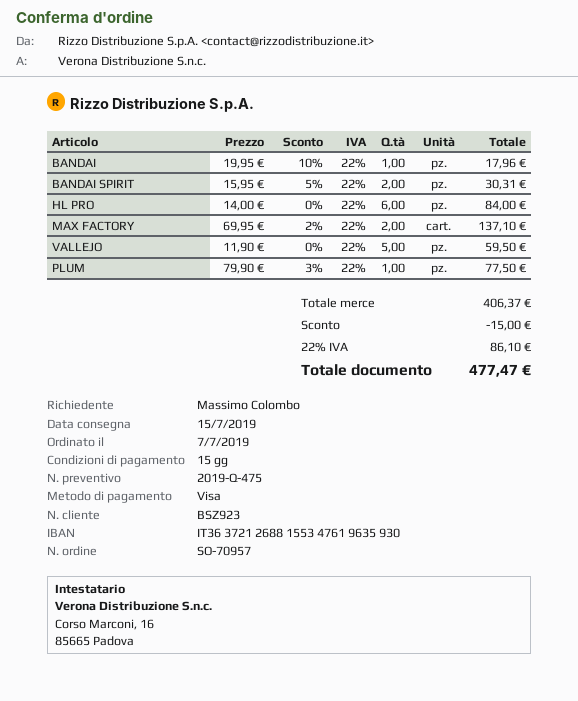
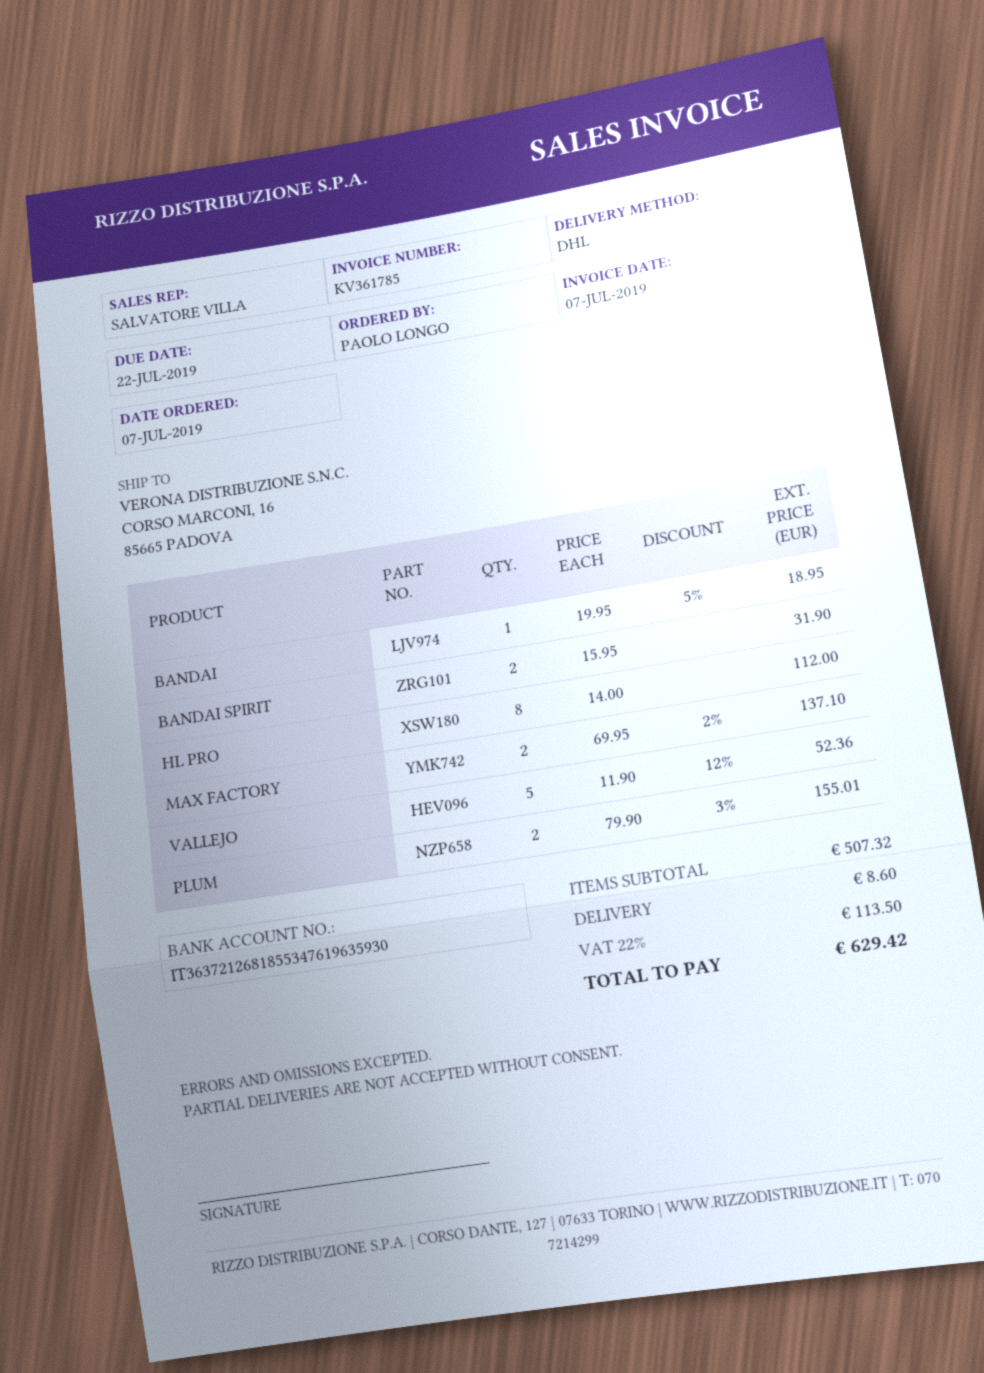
ordered by: Massimo Colombo -> PAOLO LONGO
bank account: IT3637212688155347619635930 -> IT3637212681855347619635930
BANDAI: 1 x 19.95 - 10% = 17.96 -> 1 x 19.95 - 5% = 18.95
BANDAI SPIRIT: 2 x 15.95 - 5% = 30.31 -> 2 x 15.95 = 31.90
HL PRO: 6 x 14.00 = 84.00 -> 8 x 14.00 = 112.00
VALLEJO: 5 x 11.90 = 59.50 -> 5 x 11.90 - 12% = 52.36
PLUM: 1 x 79.90 - 3% = 77.50 -> 2 x 79.90 - 3% = 155.01
subtotal: 406.37 -> 507.32
discount: 15.00 -> none
shipping: none -> 8.60
tax: 22% = 86.10 -> 22% = 113.50
total: 477.47 -> 629.42

